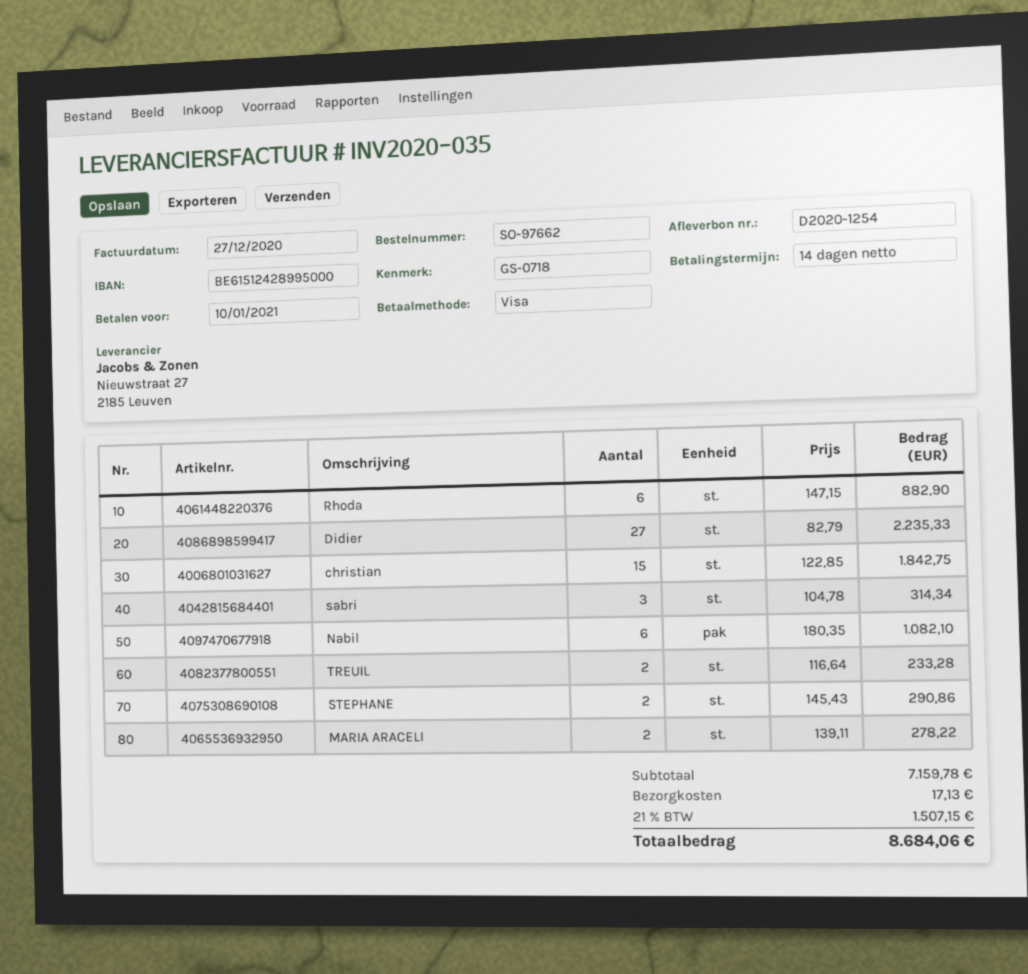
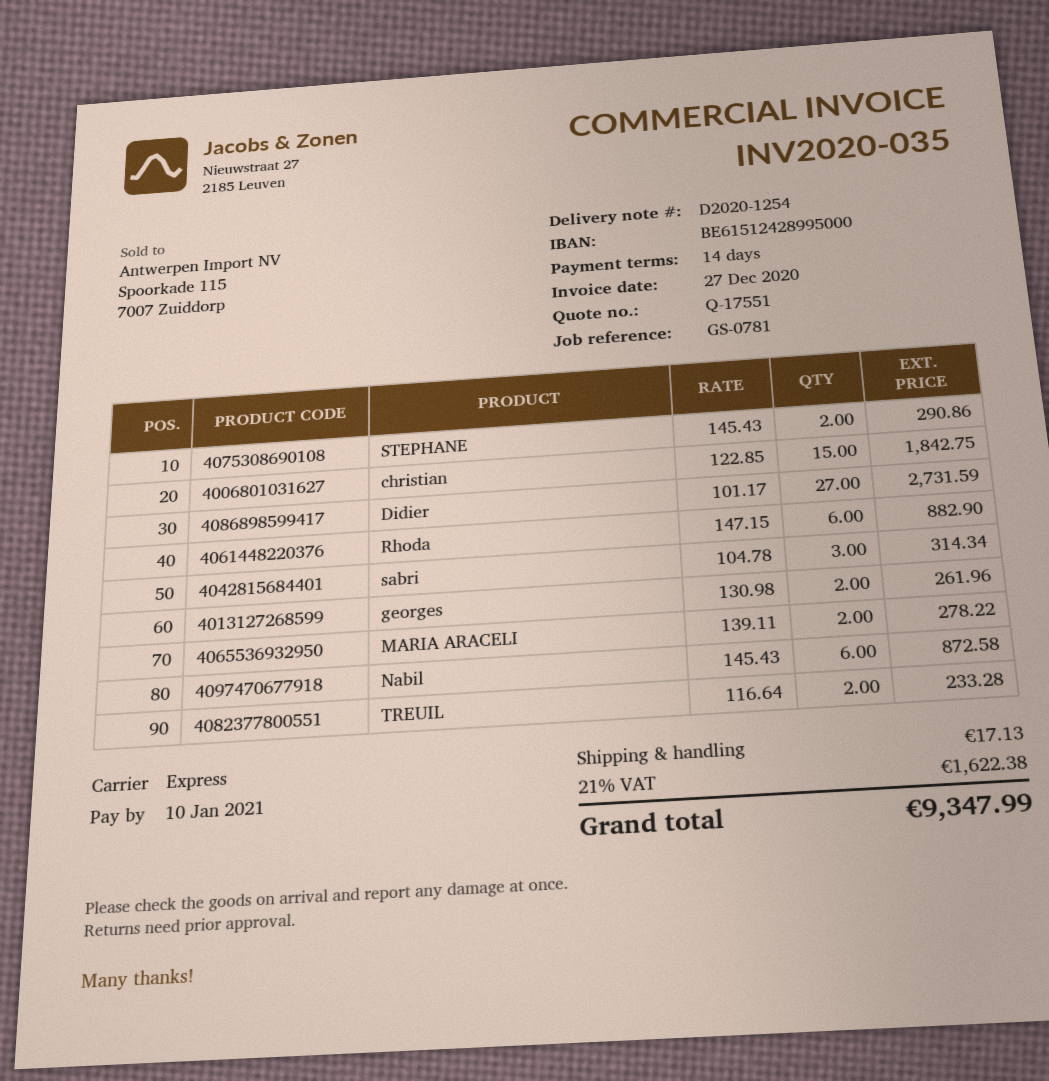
reference: GS-0718 -> GS-0781
Didier: 27 x 82.79 = 2235.33 -> 27 x 101.17 = 2731.59
Nabil: 6 x 180.35 = 1082.10 -> 6 x 145.43 = 872.58
georges: none -> 2 x 130.98 = 261.96
tax: 21% = 1507.15 -> 21% = 1622.38
total: 8684.06 -> 9347.99

